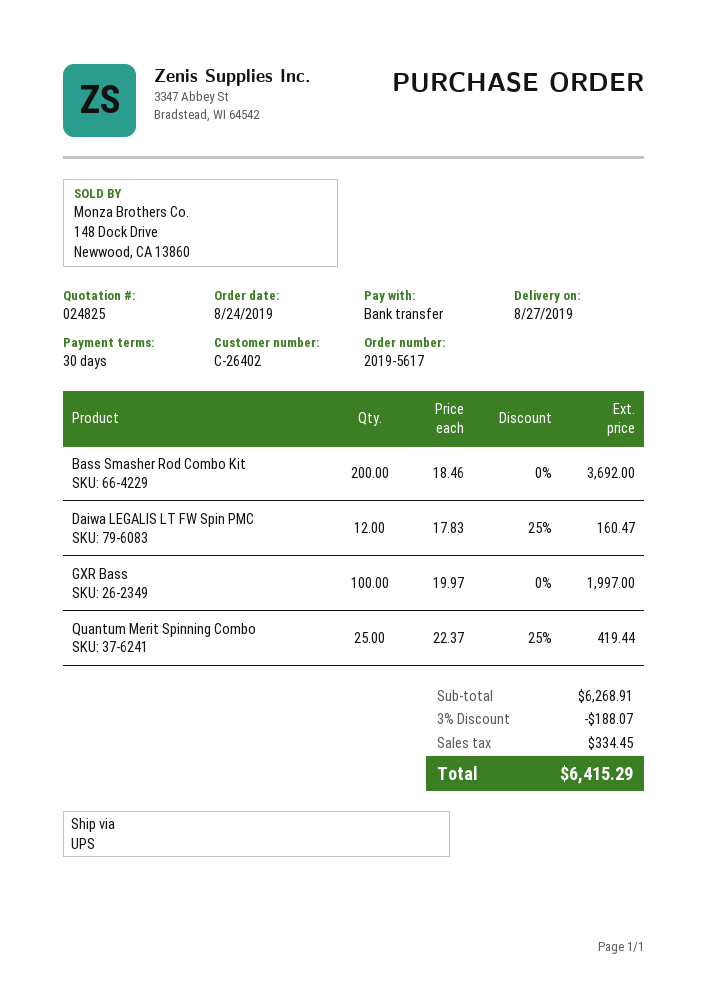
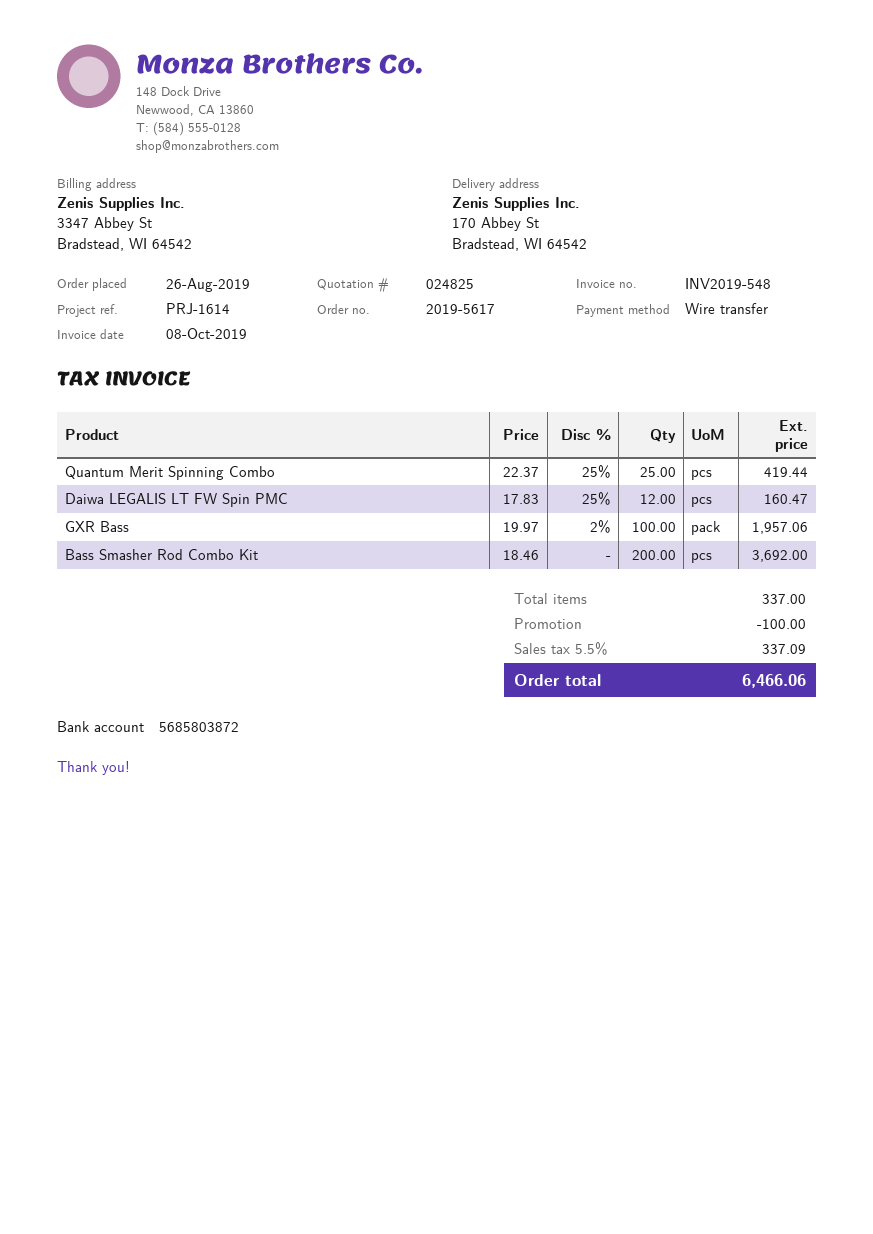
order date: 2019-08-24 -> 2019-08-26
GXR Bass: 100 x 19.97 = 1997.00 -> 100 x 19.97 - 2% = 1957.06
discount: 188.07 -> 100.00
tax: 334.45 -> 337.09
total: 6415.29 -> 6466.06

